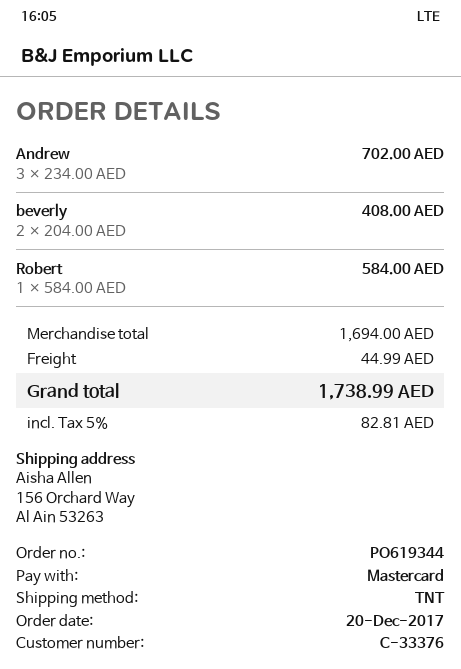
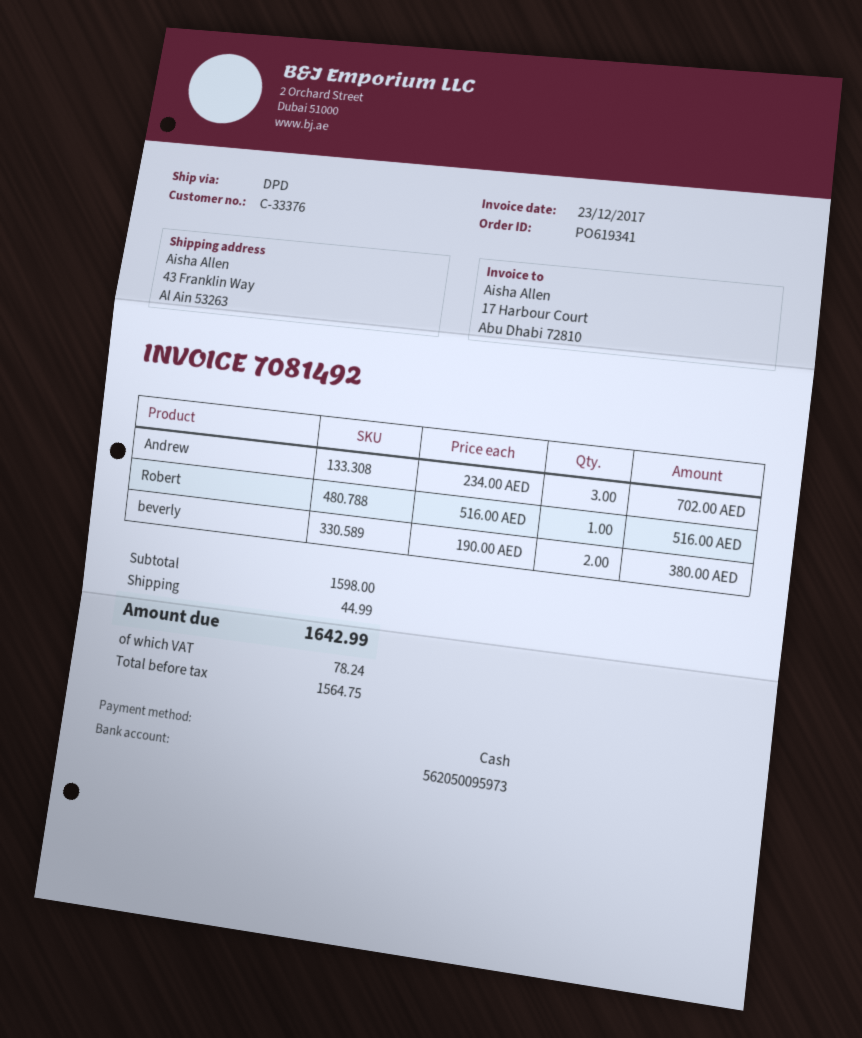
order number: PO619344 -> PO619341
payment method: Mastercard -> cash
shipping method: TNT -> DPD
ship to: 156 Orchard Way, Al Ain 53263 -> 43 Franklin Way, Al Ain 53263
beverly: 2 x 204.00 = 408.00 -> 2 x 190.00 = 380.00
Robert: 1 x 584.00 = 584.00 -> 1 x 516.00 = 516.00
subtotal: 1694.00 -> 1598.00
tax: 82.81 -> 78.24
total: 1738.99 -> 1642.99

